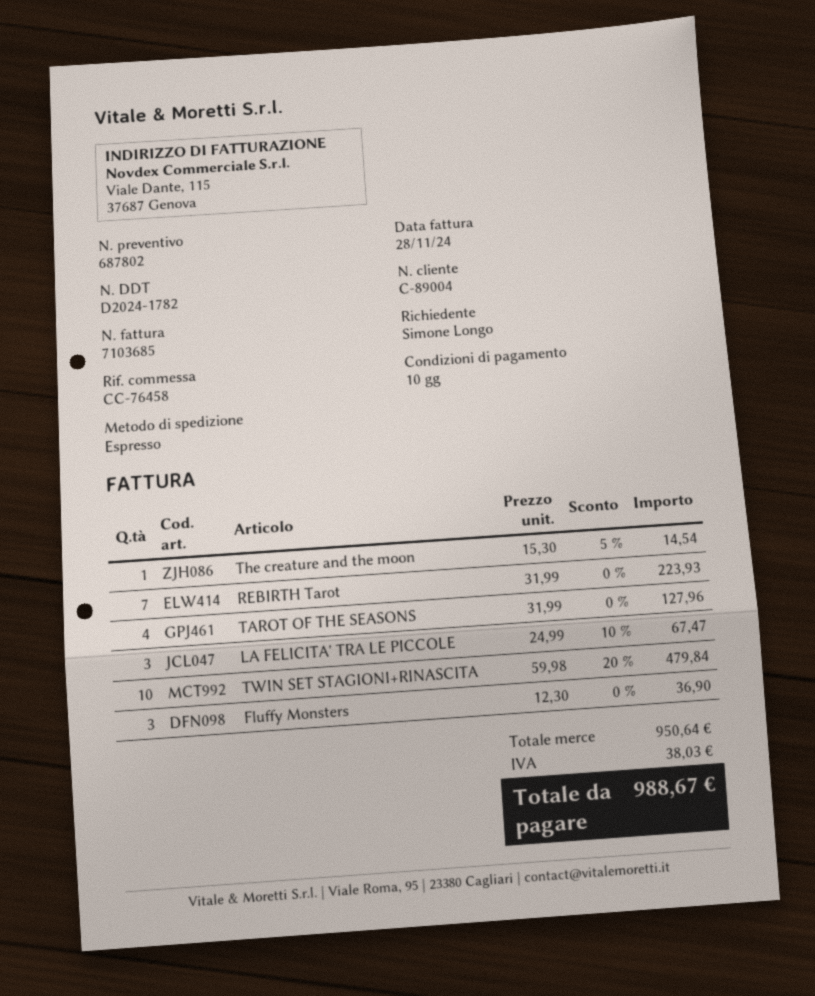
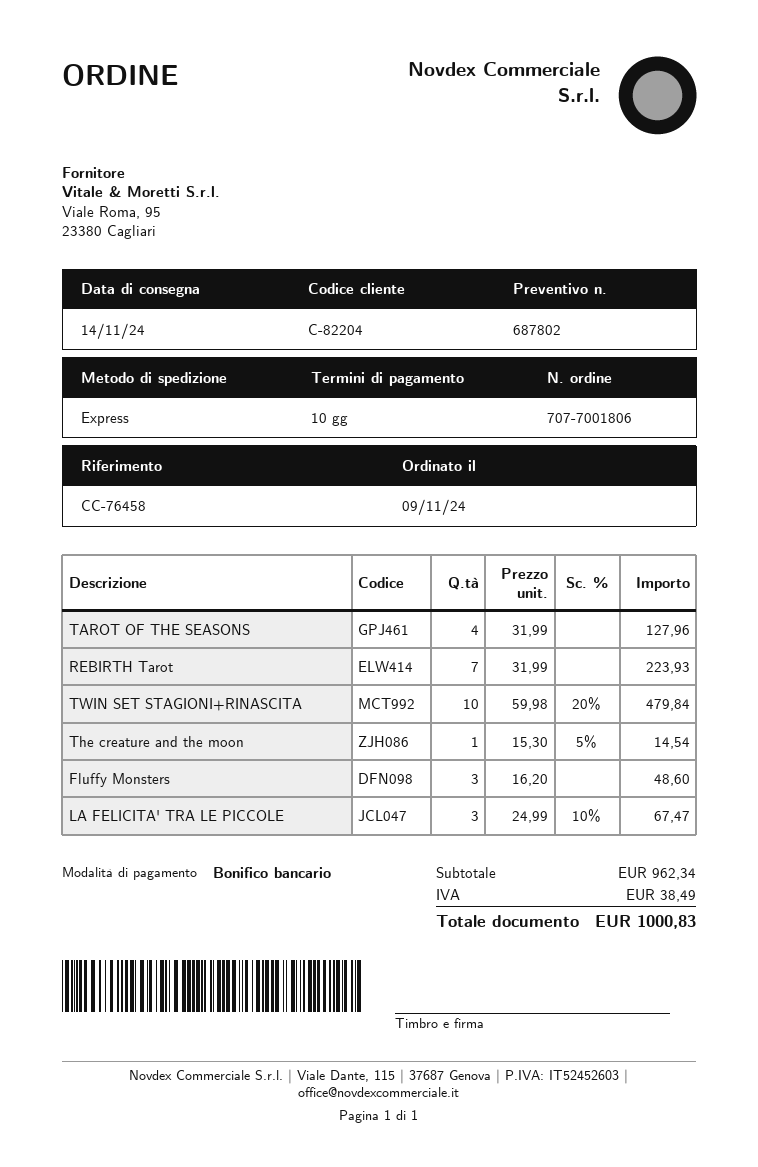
customer number: C-89004 -> C-82204
Fluffy Monsters: 3 x 12.30 = 36.90 -> 3 x 16.20 = 48.60
subtotal: 950.64 -> 962.34
tax: 38.03 -> 38.49
total: 988.67 -> 1000.83

